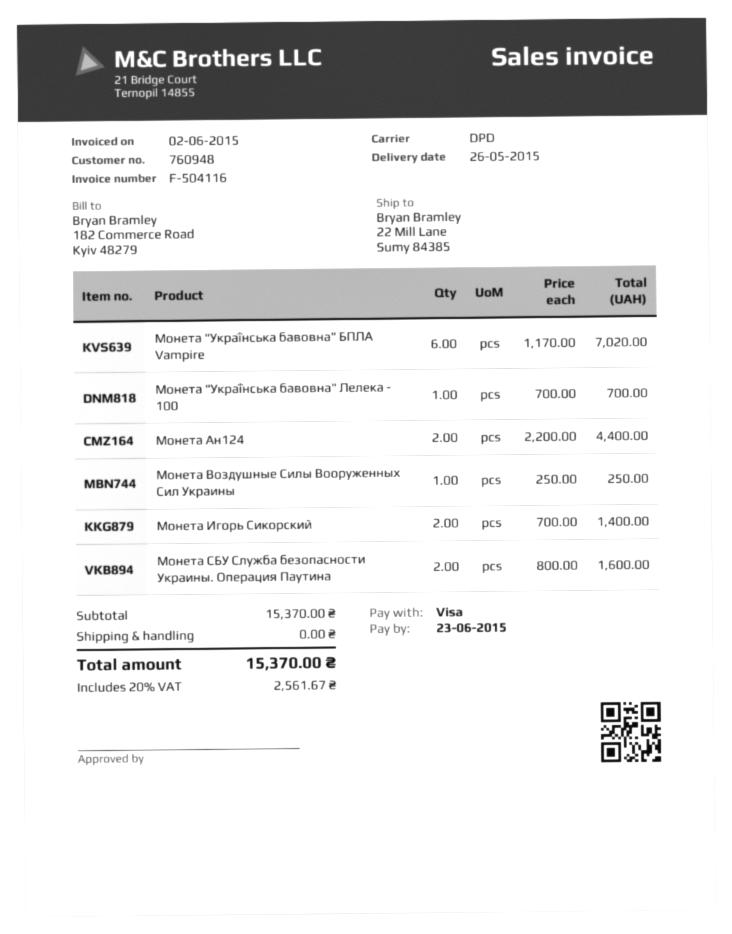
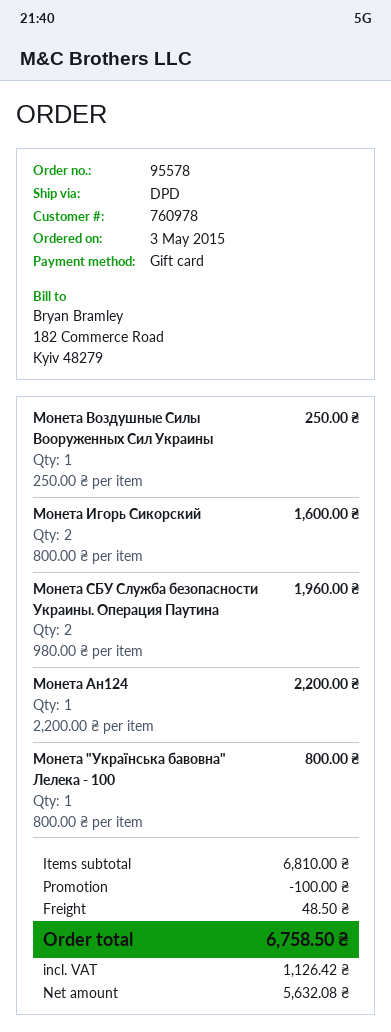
customer number: 760948 -> 760978
payment method: Visa -> gift card
Монета "Українська бавовна" БПЛА Vampire: 6 x 1170.00 = 7020.00 -> none
Монета "Українська бавовна" Лелека - 100: 1 x 700.00 = 700.00 -> 1 x 800.00 = 800.00
Монета Ан124: 2 x 2200.00 = 4400.00 -> 1 x 2200.00 = 2200.00
Монета Игорь Сикорский: 2 x 700.00 = 1400.00 -> 2 x 800.00 = 1600.00
Монета СБУ Служба безопасности Украины. Операция Паутина: 2 x 800.00 = 1600.00 -> 2 x 980.00 = 1960.00
subtotal: 15370.00 -> 6810.00
discount: none -> 100.00
shipping: 0.00 -> 48.50
tax: 2561.67 -> 1126.42
total: 15370.00 -> 6758.50

